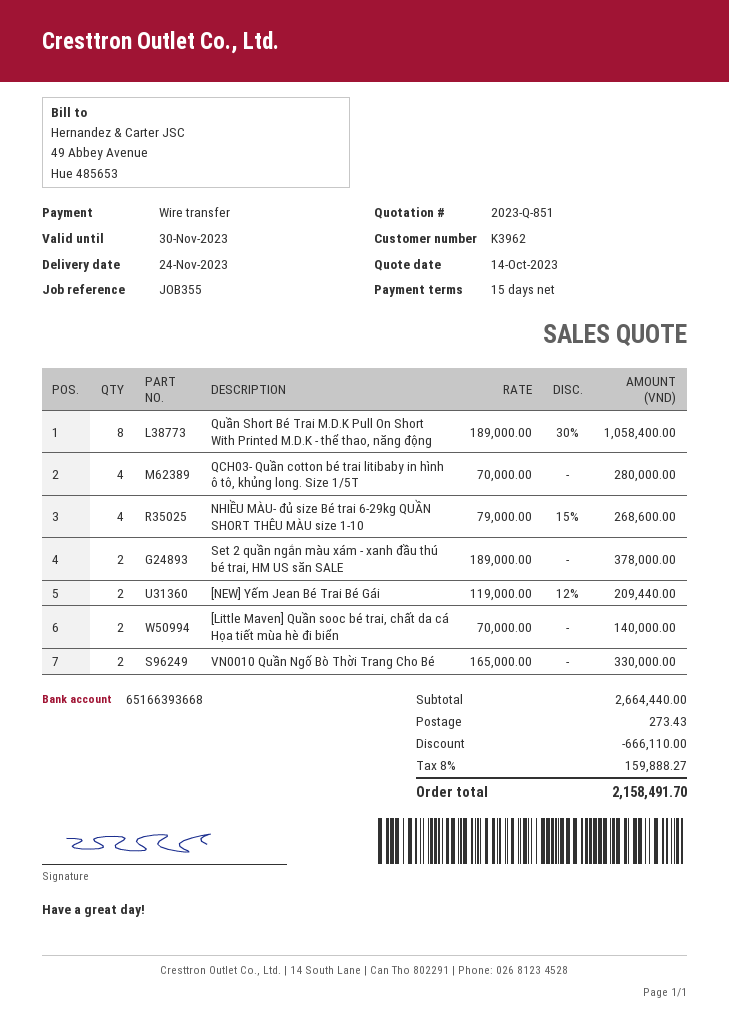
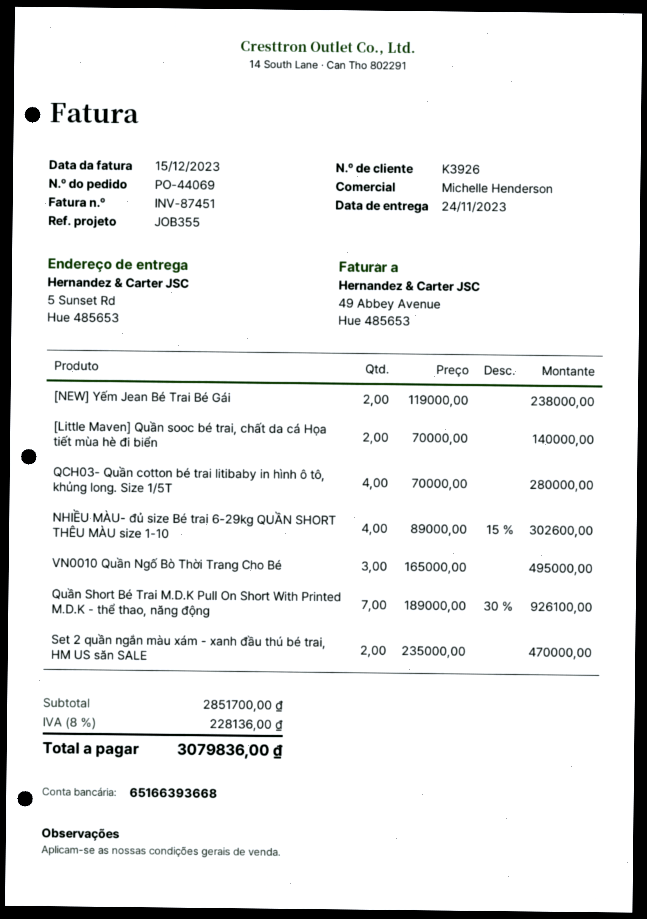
customer number: K3962 -> K3926
Quần Short Bé Trai M.D.K Pull On Short With Printed M.D.K - thể thao, năng động: 8 x 189000.00 - 30% = 1058400.00 -> 7 x 189000.00 - 30% = 926100.00
NHIỀU MÀU- đủ size Bé trai 6-29kg QUẦN SHORT THÊU MÀU size 1-10: 4 x 79000.00 - 15% = 268600.00 -> 4 x 89000.00 - 15% = 302600.00
Set 2 quần ngắn màu xám - xanh đầu thú bé trai, HM US săn SALE: 2 x 189000.00 = 378000.00 -> 2 x 235000.00 = 470000.00
[NEW] Yếm Jean Bé Trai Bé Gái: 2 x 119000.00 - 12% = 209440.00 -> 2 x 119000.00 = 238000.00
VN0010 Quần Ngố Bò Thời Trang Cho Bé: 2 x 165000.00 = 330000.00 -> 3 x 165000.00 = 495000.00
subtotal: 2664440.00 -> 2851700.00
discount: 666110.00 -> none
shipping: 273.43 -> none
tax: 8% = 159888.27 -> 8% = 228136.00
total: 2158491.70 -> 3079836.00

